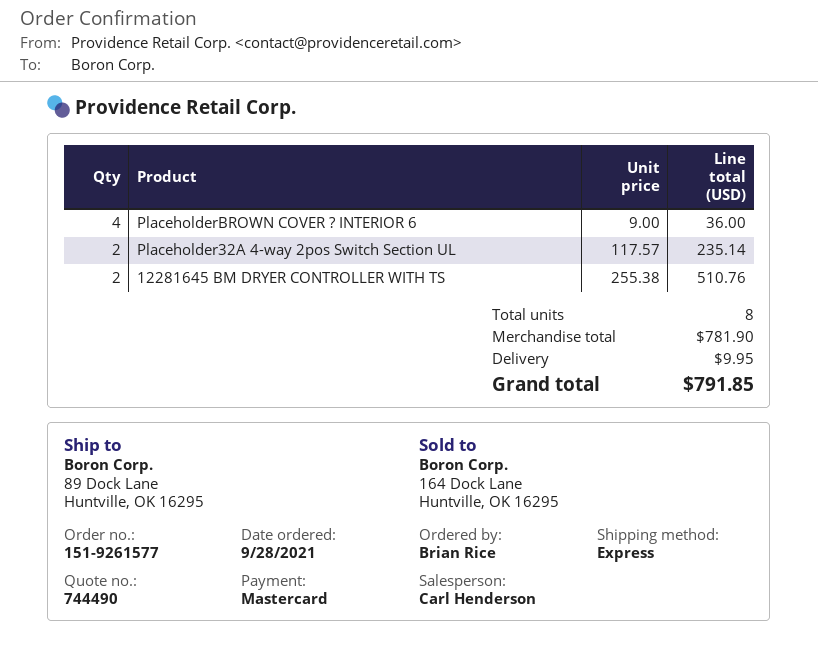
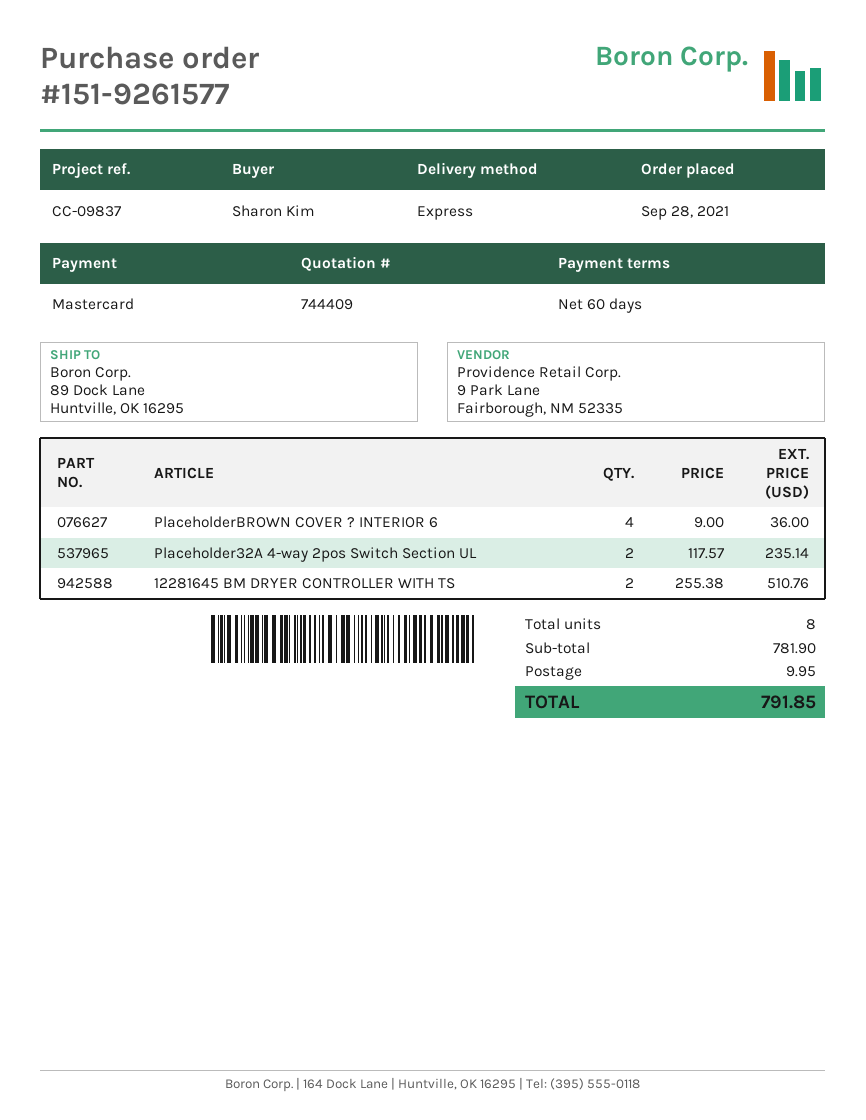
quote number: 744490 -> 744409
ordered by: Brian Rice -> Sharon Kim

